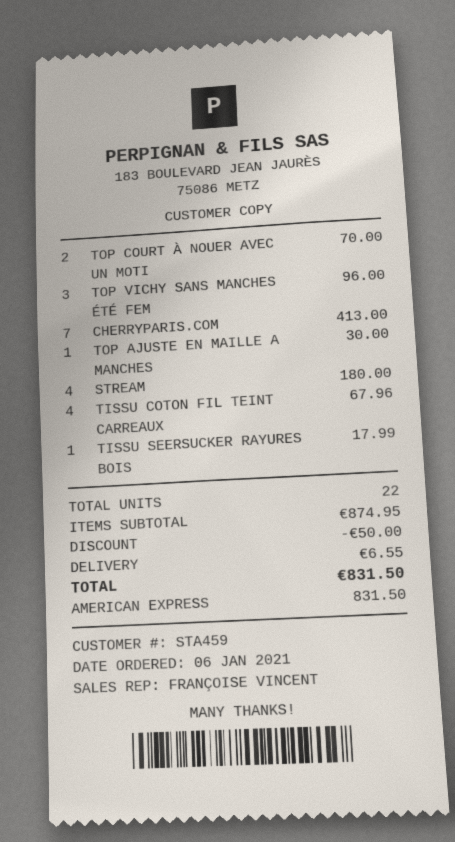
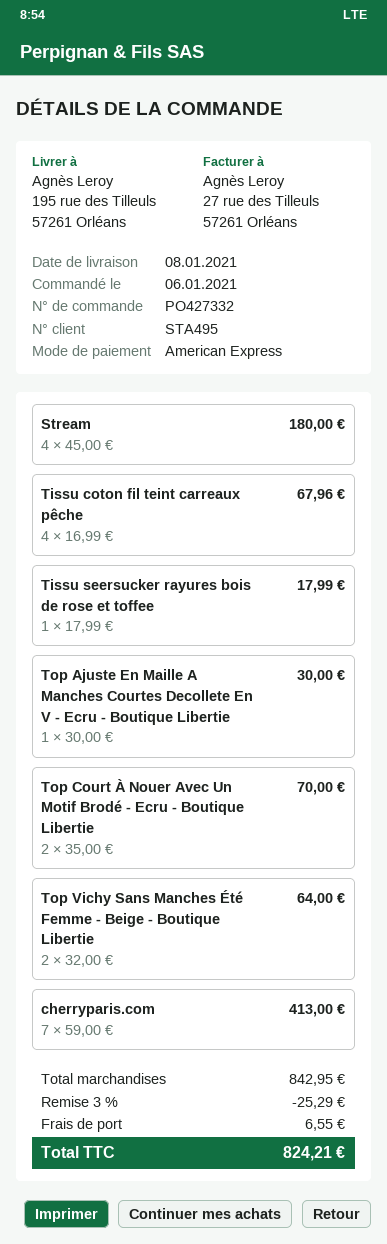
customer number: STA459 -> STA495
TOP VICHY SANS MANCHES ÉTÉ FEM: 3 for 96.00 -> 2 for 64.00
subtotal: 874.95 -> 842.95
discount: 50.00 -> 25.29
total: 831.50 -> 824.21

